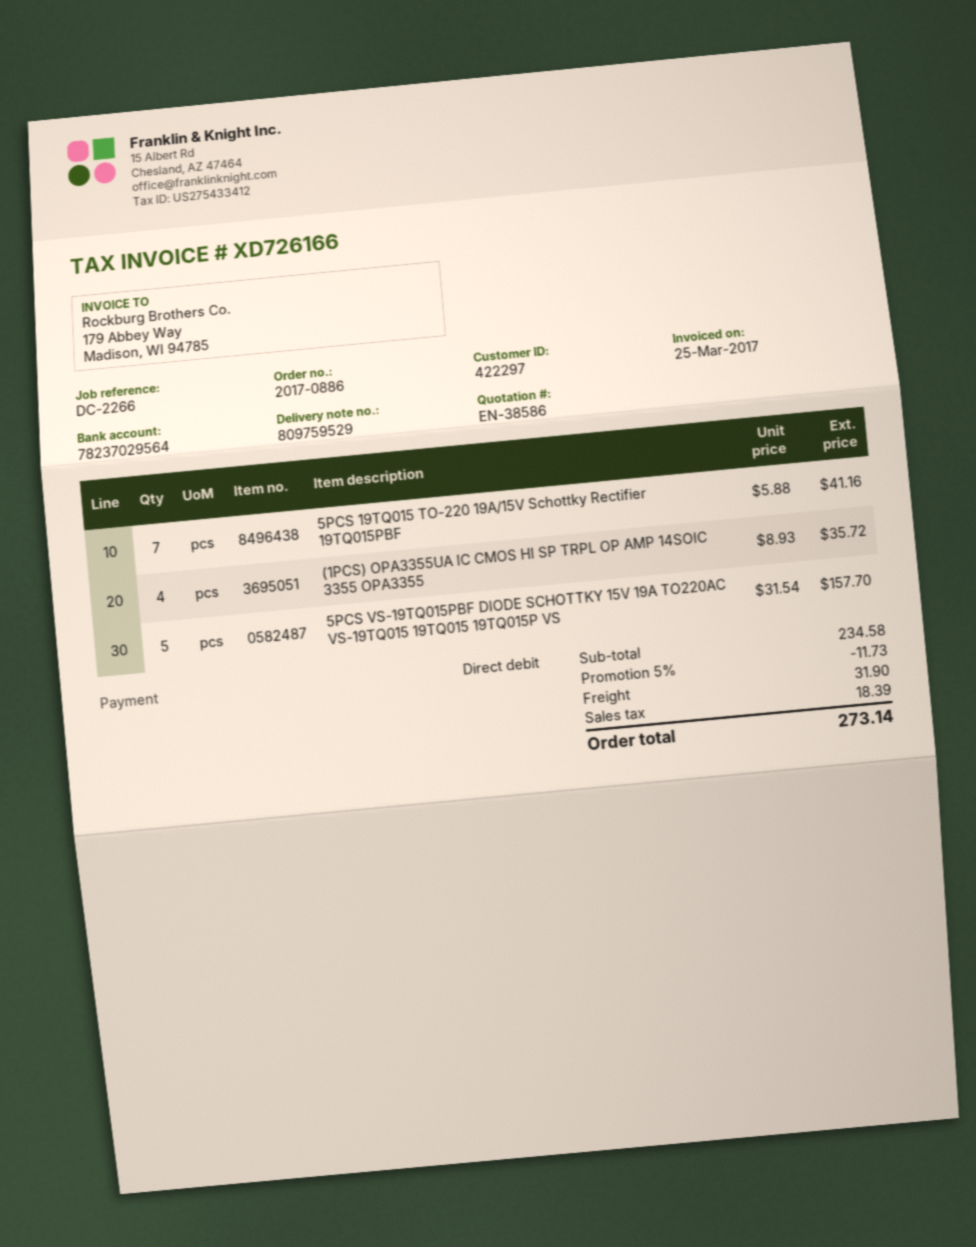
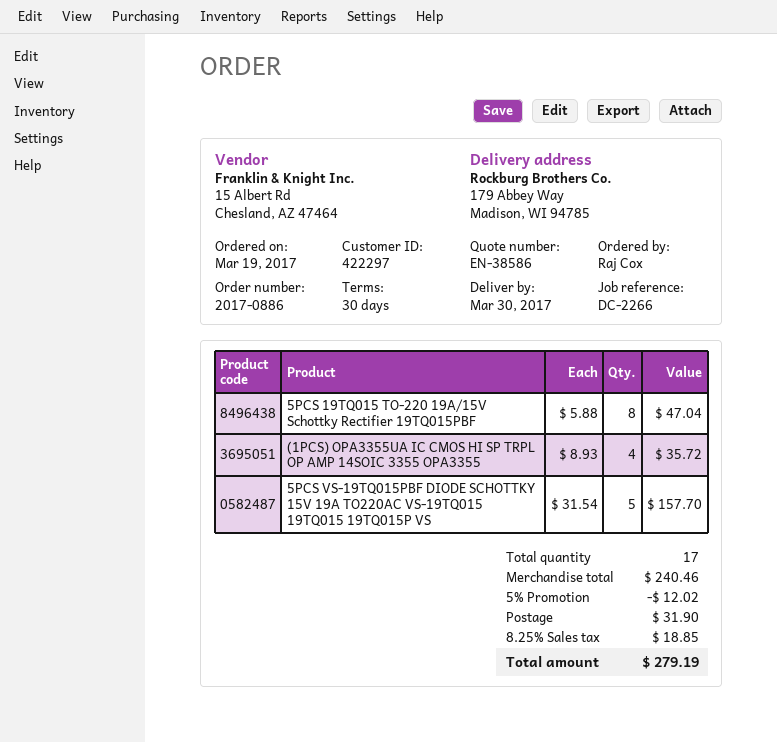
5PCS 19TQ015 TO-220 19A/15V Schottky Rectifier 19TQ015PBF: 7 x 5.88 = 41.16 -> 8 x 5.88 = 47.04
subtotal: 234.58 -> 240.46
discount: 5% = 11.73 -> 5% = 12.02
tax: 18.39 -> 18.85
total: 273.14 -> 279.19

